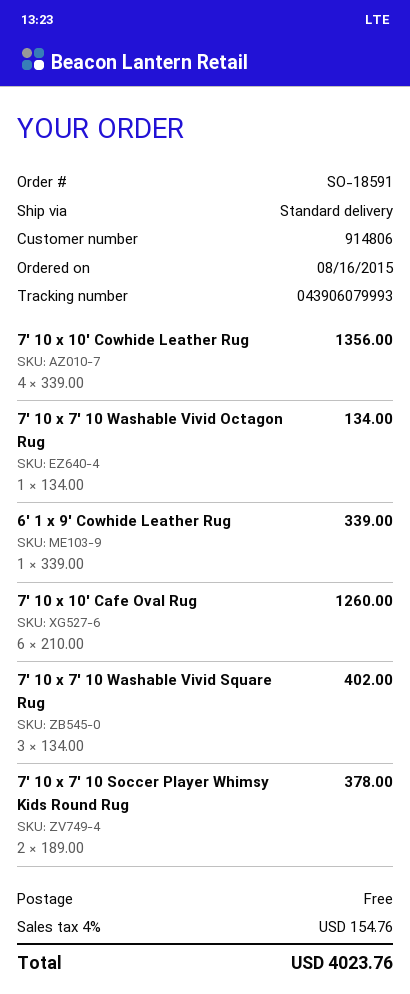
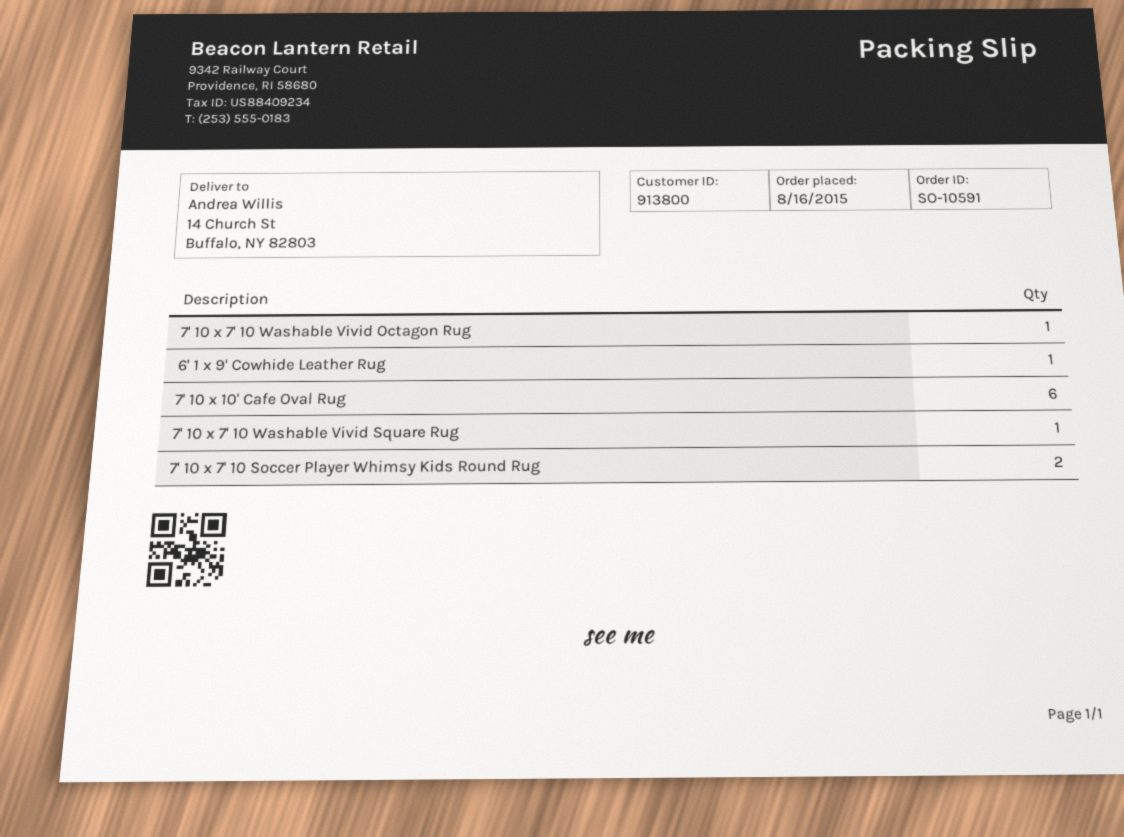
order number: SO-18591 -> SO-10591
customer number: 914806 -> 913800
7' 10 x 10' Cowhide Leather Rug: 4 -> none
7' 10 x 7' 10 Washable Vivid Square Rug: 3 -> 1

